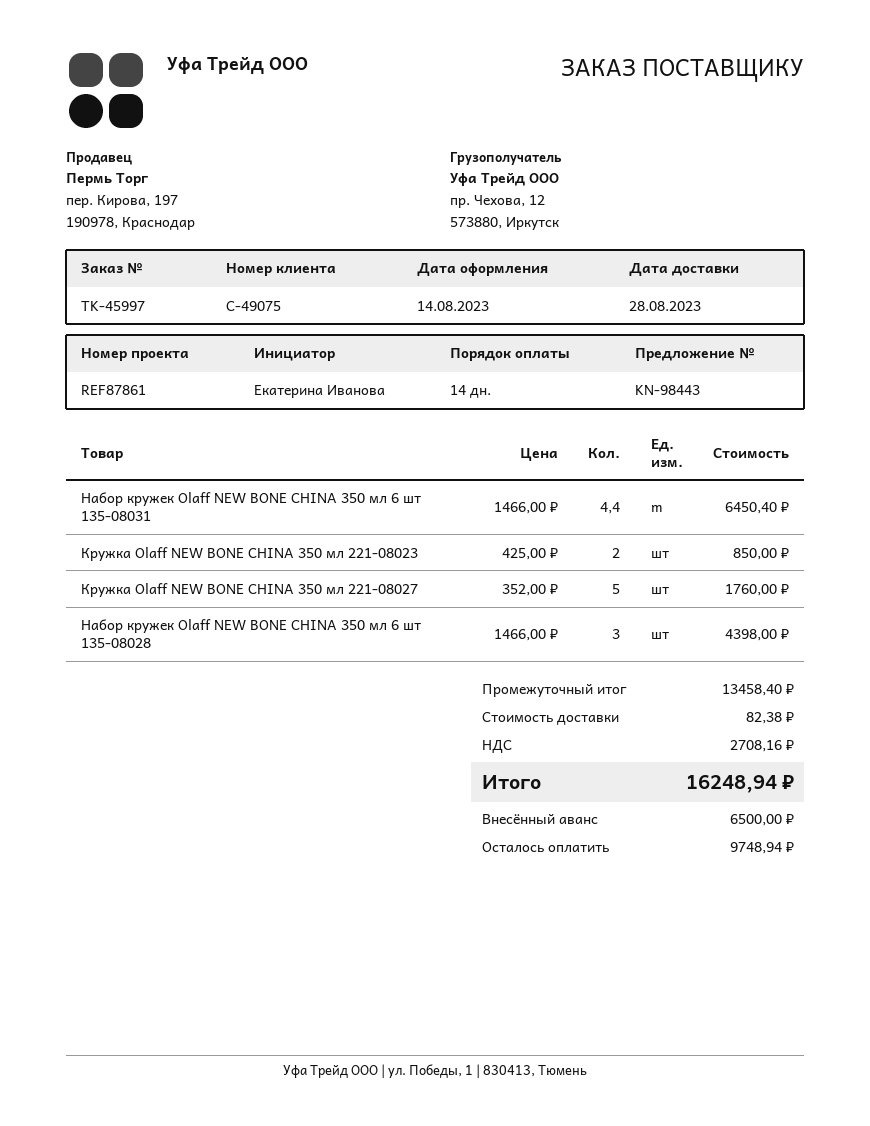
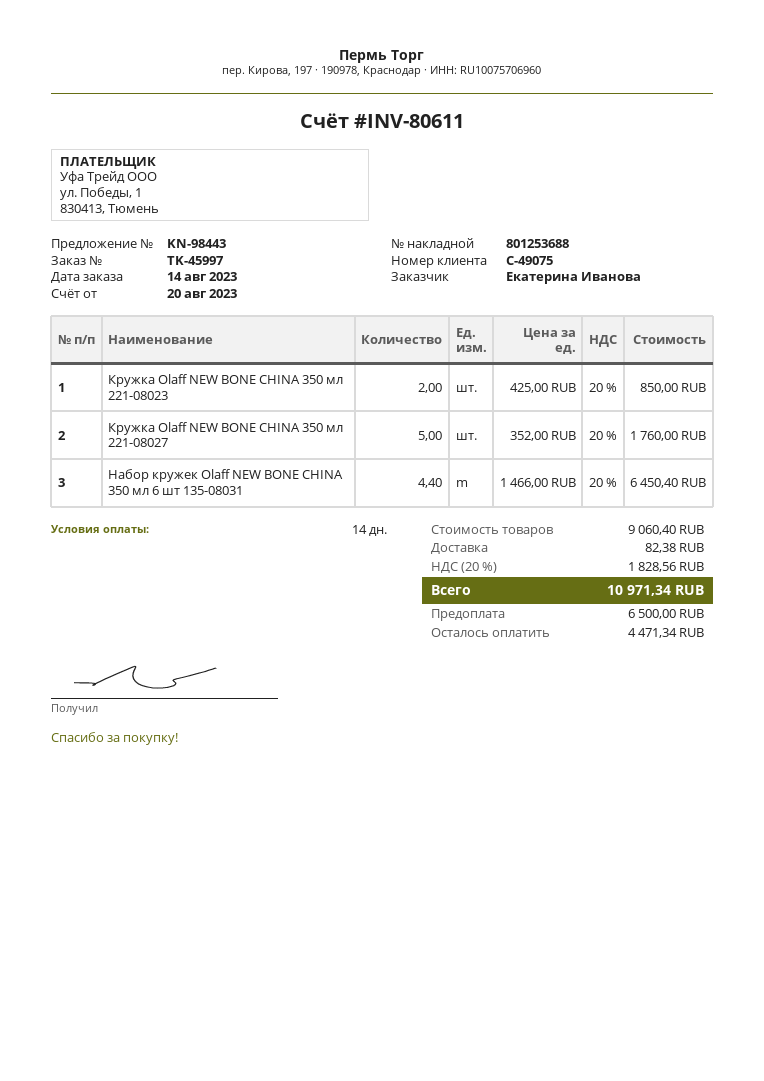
Набор кружек Olaff NEW BONE CHINA 350 мл 6 шт 135-08028: 3 x 1466.00 = 4398.00 -> none
subtotal: 13458.40 -> 9060.40
tax: 2708.16 -> 1828.56
total: 16248.94 -> 10971.34
balance: 9748.94 -> 4471.34

